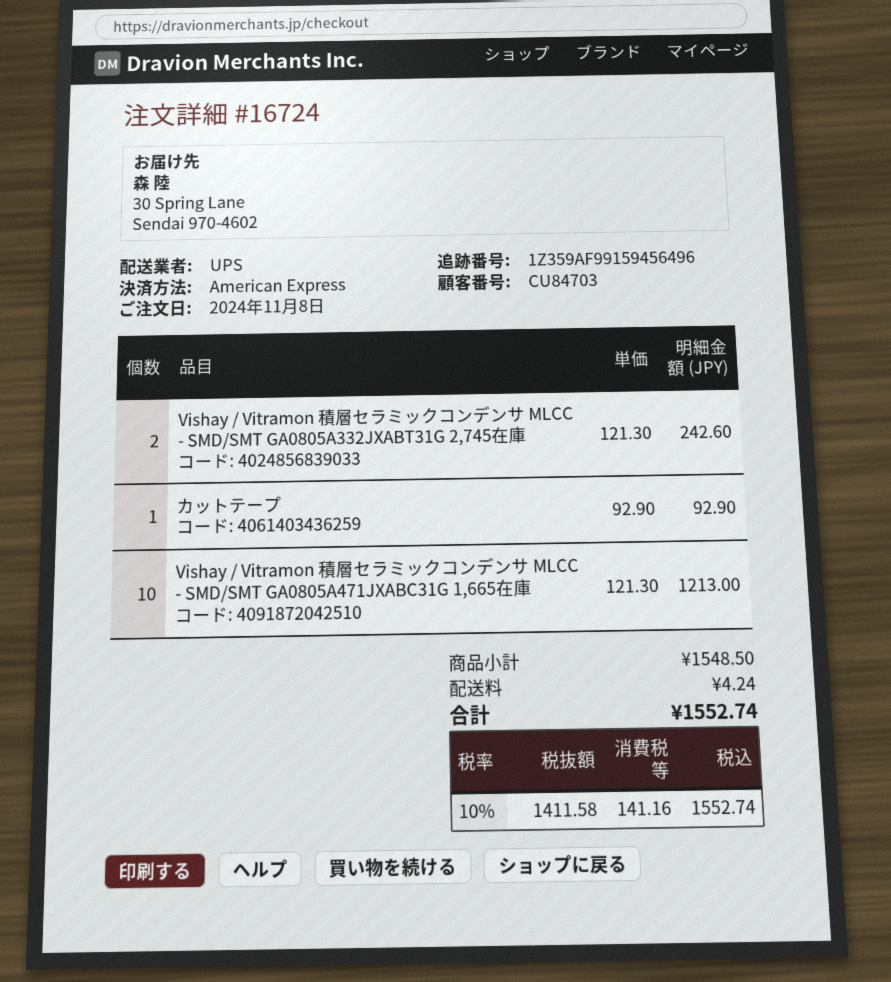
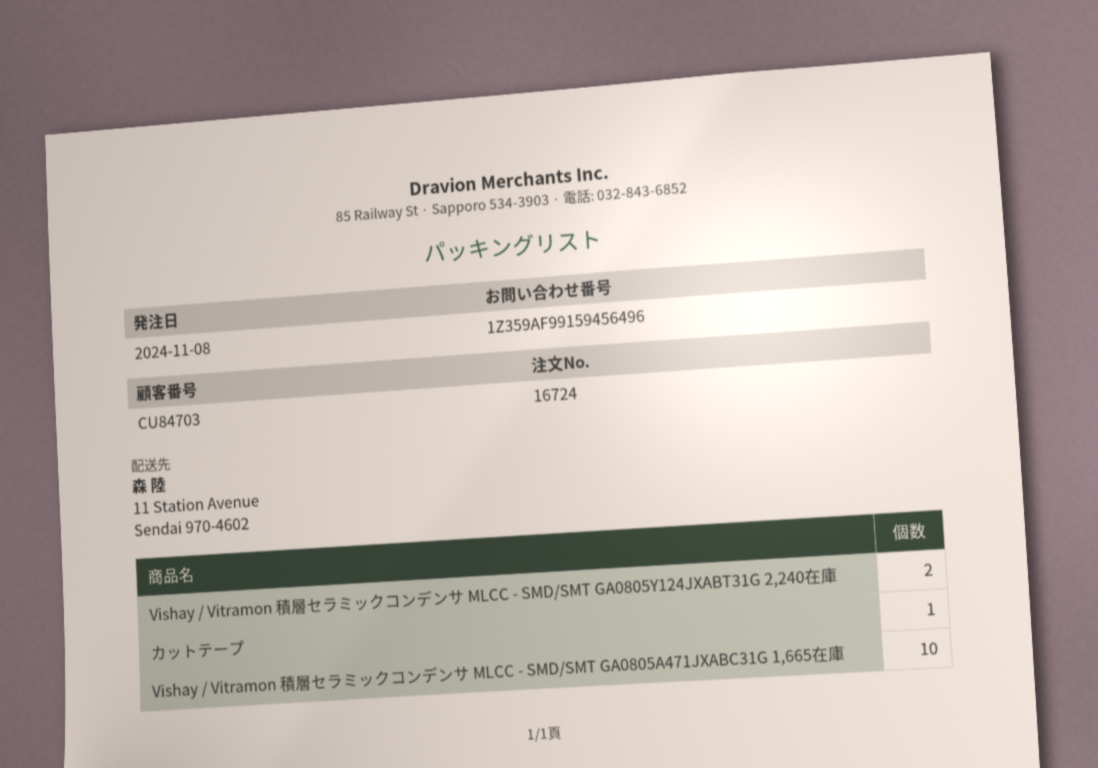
ship to: 30 Spring Lane, Sendai 970-4602 -> 11 Station Avenue, Sendai 970-4602
Vishay / Vitramon 積層セラミックコンデンサ MLCC - SMD/SMT GA0805A332JXABT31G 2,745在庫: 2 -> none
Vishay / Vitramon 積層セラミックコンデンサ MLCC - SMD/SMT GA0805Y124JXABT31G 2,240在庫: none -> 2

